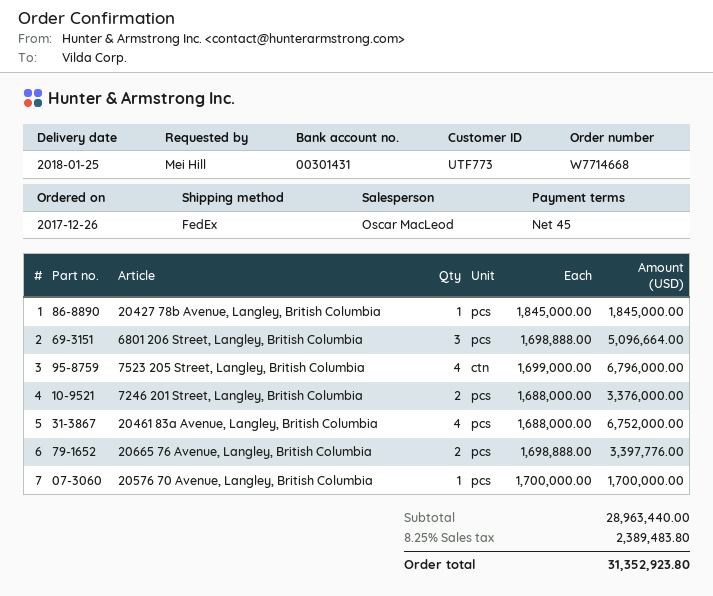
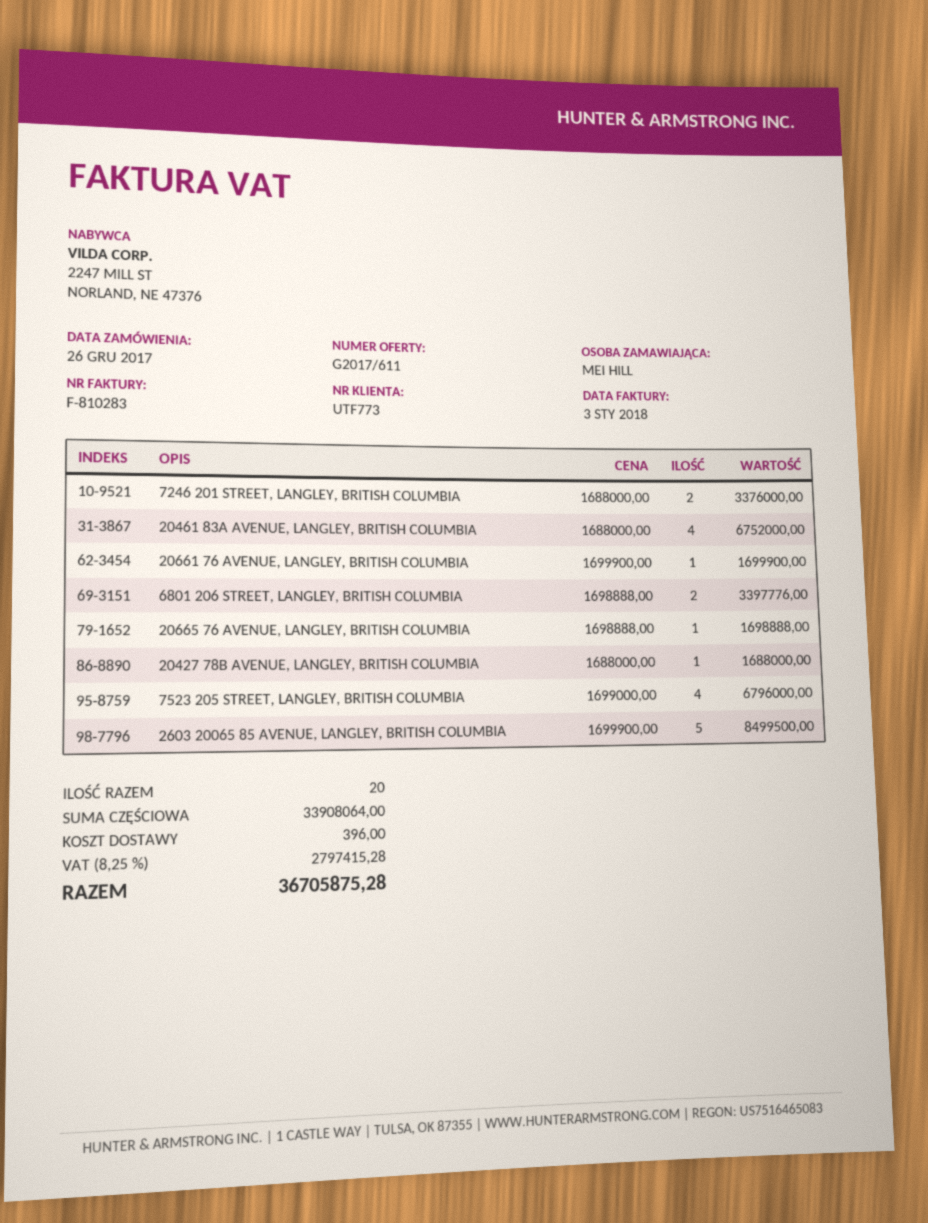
20427 78b Avenue, Langley, British Columbia: 1 x 1845000.00 = 1845000.00 -> 1 x 1688000.00 = 1688000.00
6801 206 Street, Langley, British Columbia: 3 x 1698888.00 = 5096664.00 -> 2 x 1698888.00 = 3397776.00
20665 76 Avenue, Langley, British Columbia: 2 x 1698888.00 = 3397776.00 -> 1 x 1698888.00 = 1698888.00
20576 70 Avenue, Langley, British Columbia: 1 x 1700000.00 = 1700000.00 -> none
20661 76 AVENUE, LANGLEY, BRITISH COLUMBIA: none -> 1 x 1699900.00 = 1699900.00
2603 20065 85 AVENUE, LANGLEY, BRITISH COLUMBIA: none -> 5 x 1699900.00 = 8499500.00
subtotal: 28963440.00 -> 33908064.00
shipping: none -> 396.00
tax: 8.25% = 2389483.80 -> 8.25% = 2797415.28
total: 31352923.80 -> 36705875.28

